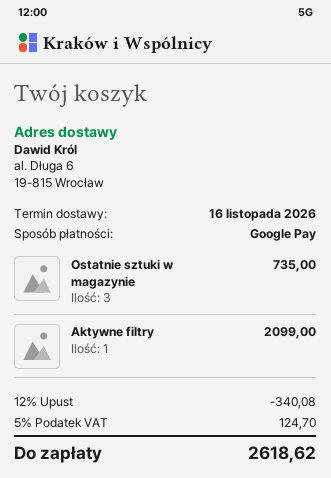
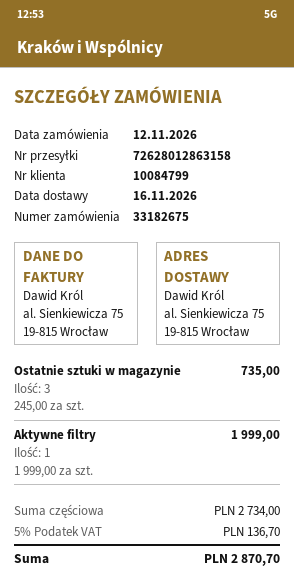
ship to: al. Długa 6, 19-815 Wrocław -> al. Sienkiewicza 75, 19-815 Wrocław
Aktywne filtry: 1 for 2099.00 -> 1 for 1999.00
discount: 12% = 340.08 -> none
tax: 5% = 124.70 -> 5% = 136.70
total: 2618.62 -> 2870.70

